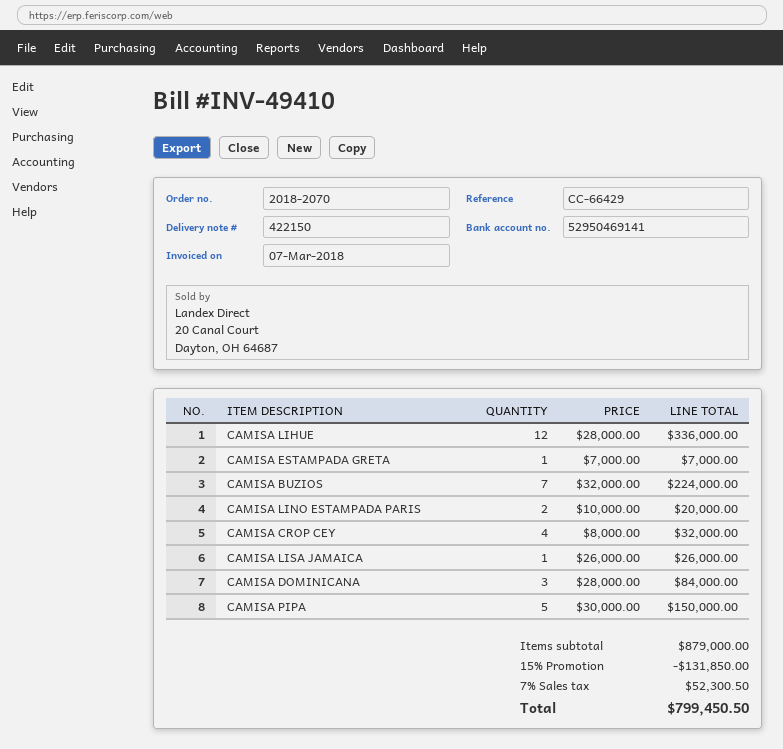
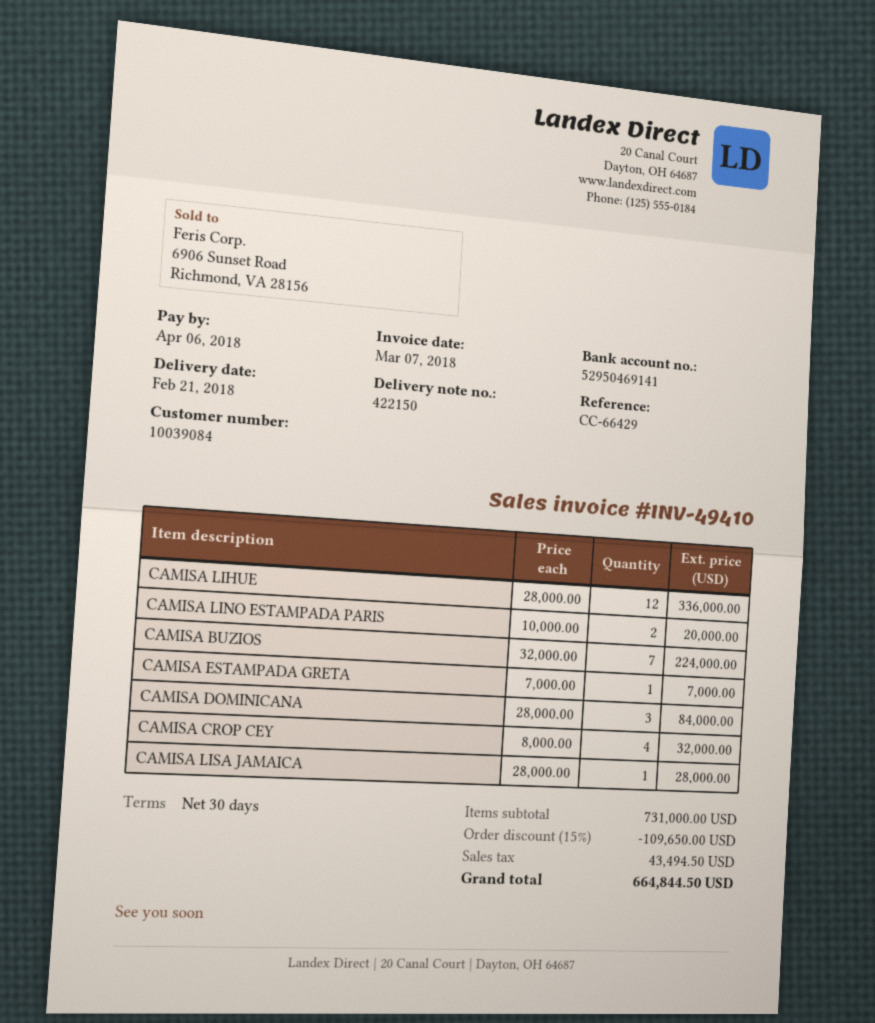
CAMISA LISA JAMAICA: 1 x 26000.00 = 26000.00 -> 1 x 28000.00 = 28000.00
CAMISA PIPA: 5 x 30000.00 = 150000.00 -> none
subtotal: 879000.00 -> 731000.00
discount: 15% = 131850.00 -> 15% = 109650.00
tax: 52300.50 -> 43494.50
total: 799450.50 -> 664844.50

